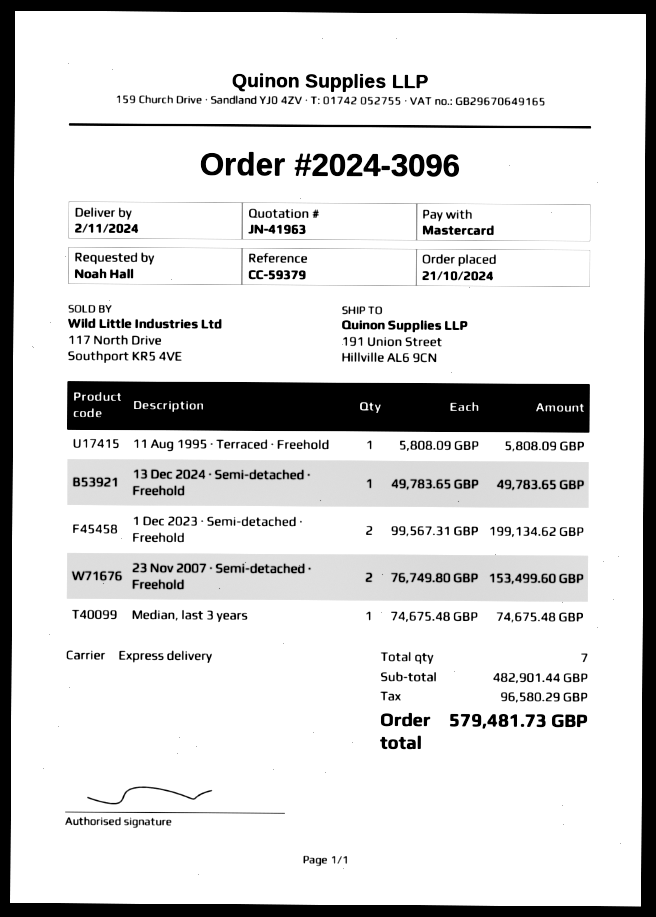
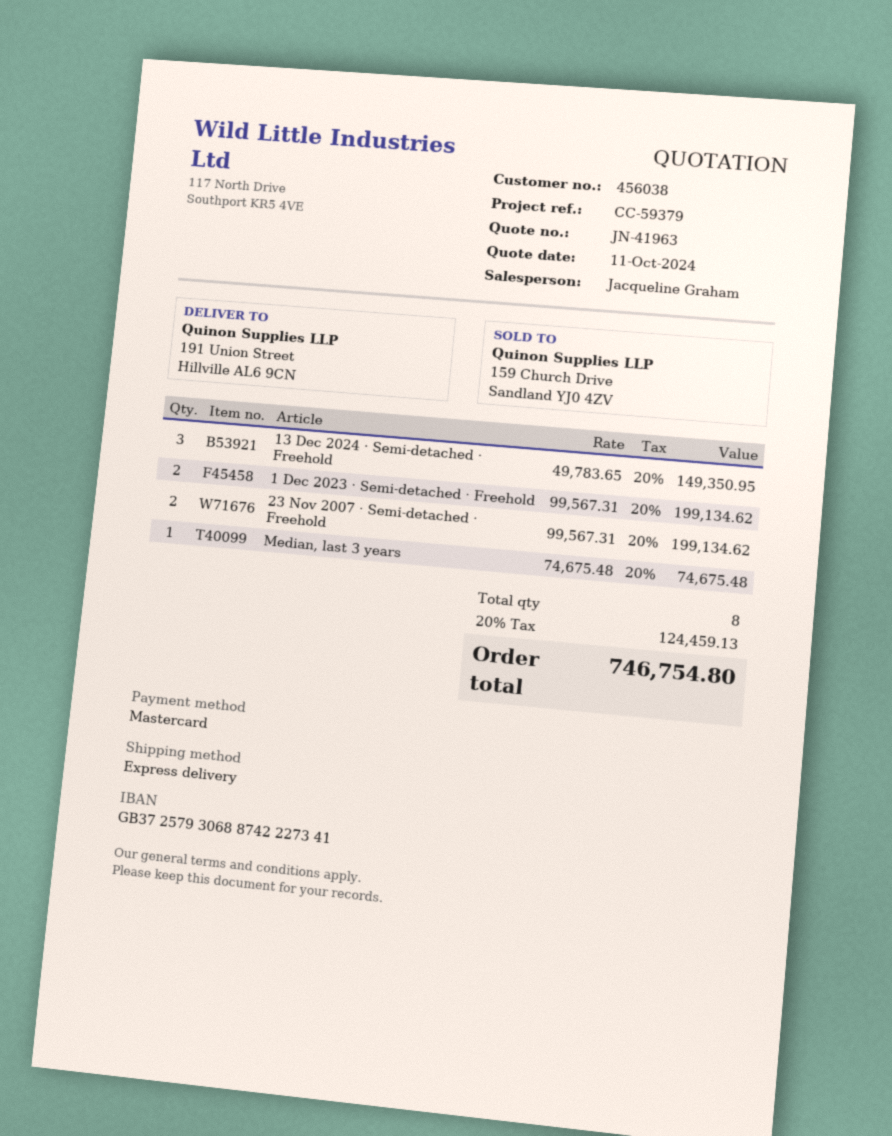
11 Aug 1995 · Terraced · Freehold: 1 x 5808.09 = 5808.09 -> none
13 Dec 2024 · Semi-detached · Freehold: 1 x 49783.65 = 49783.65 -> 3 x 49783.65 = 149350.95
23 Nov 2007 · Semi-detached · Freehold: 2 x 76749.80 = 153499.60 -> 2 x 99567.31 = 199134.62
total quantity: 7 -> 8
tax: 96580.29 -> 124459.13
total: 579481.73 -> 746754.80

